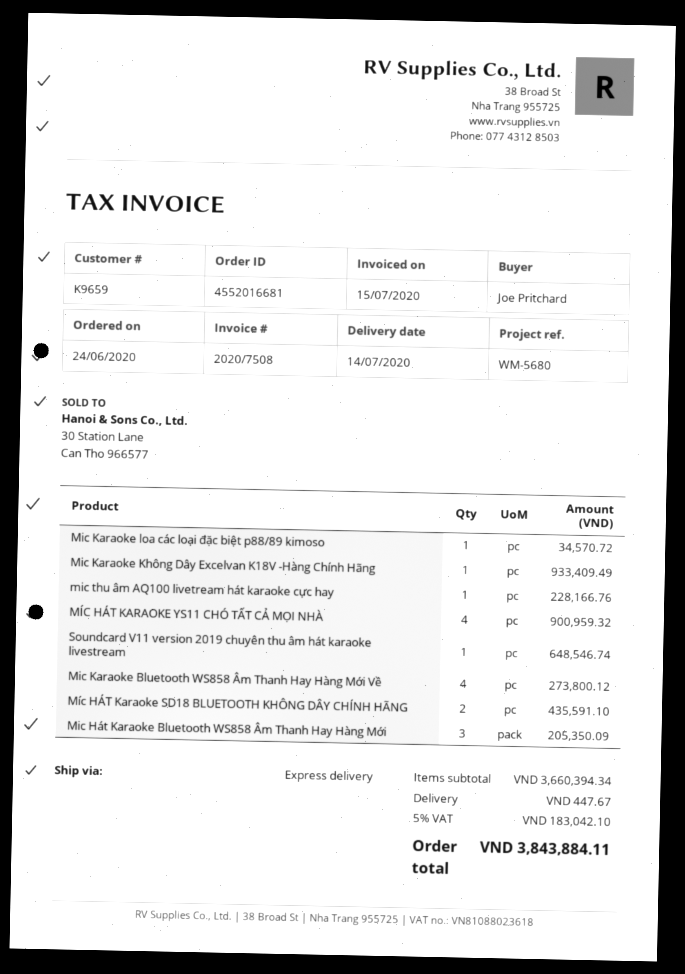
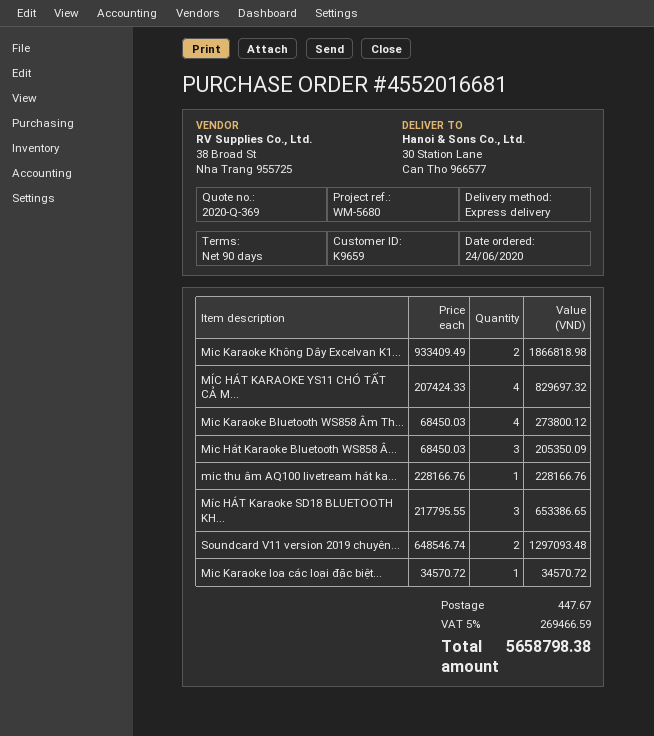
Mic Karaoke Không Dây Excelvan K18V -Hàng Chính Hãng: 1 for 933409.49 -> 2 for 1866818.98
MÍC HÁT KARAOKE YS11 CHÓ TẤT CẢ MỌI NHÀ: 4 for 900959.32 -> 4 for 829697.32
Soundcard V11 version 2019 chuyên thu âm hát karaoke livestream: 1 for 648546.74 -> 2 for 1297093.48
Míc HÁT Karaoke SD18 BLUETOOTH KHÔNG DÂY CHÍNH HÃNG: 2 for 435591.10 -> 3 for 653386.65
tax: 5% = 183042.10 -> 5% = 269466.59
total: 3843884.11 -> 5658798.38

